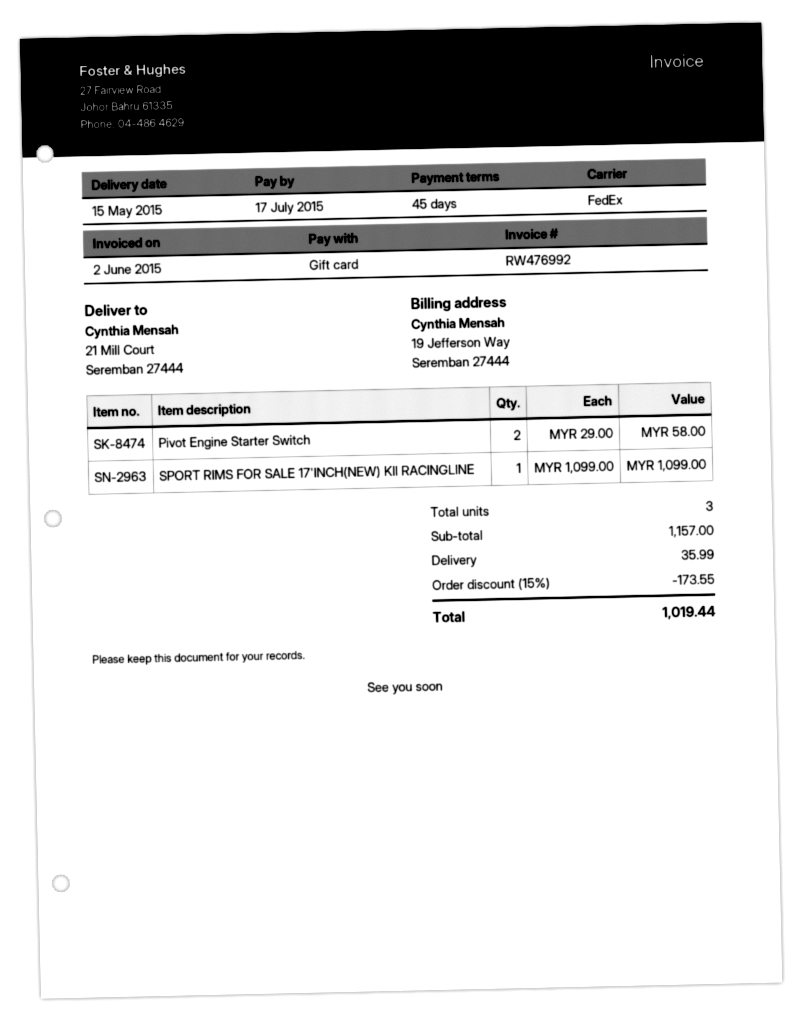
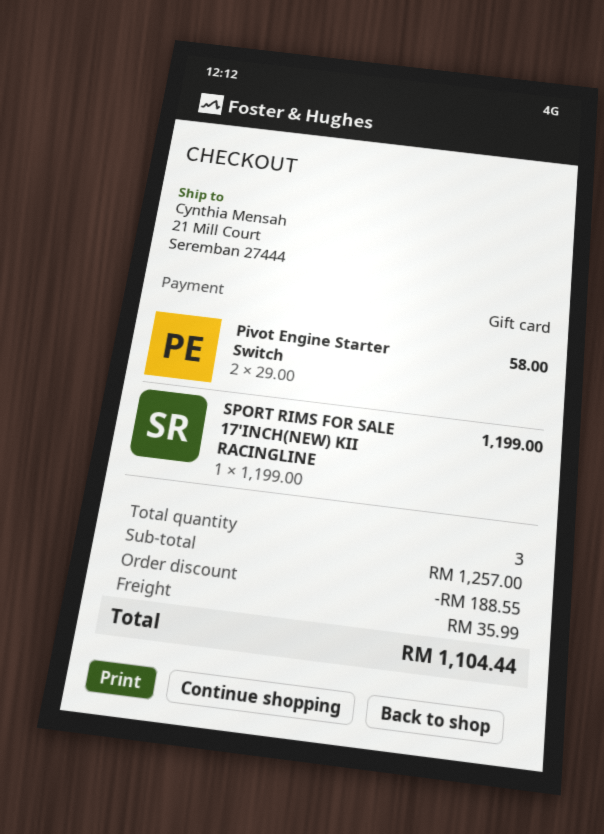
SPORT RIMS FOR SALE 17'INCH(NEW) KII RACINGLINE: 1 x 1099.00 = 1099.00 -> 1 x 1199.00 = 1199.00
subtotal: 1157.00 -> 1257.00
discount: 173.55 -> 188.55
total: 1019.44 -> 1104.44

